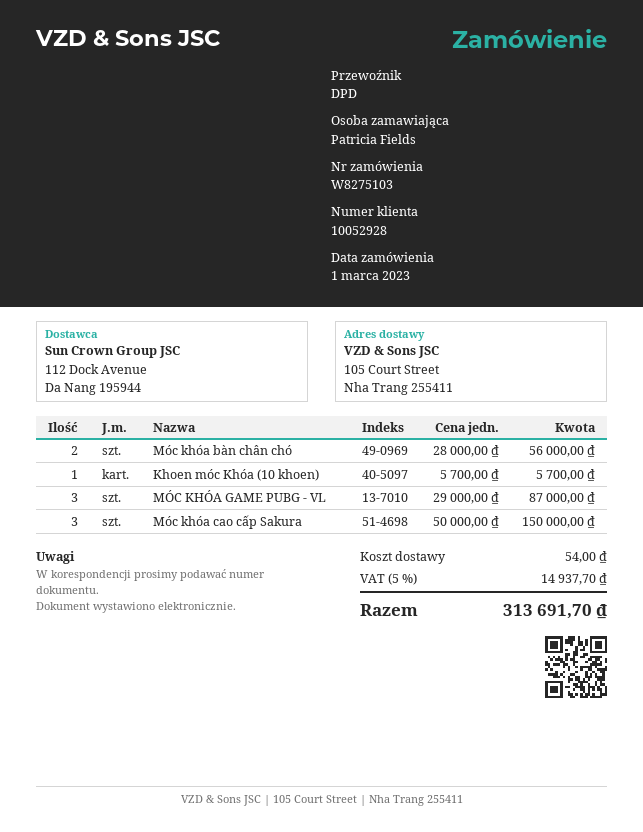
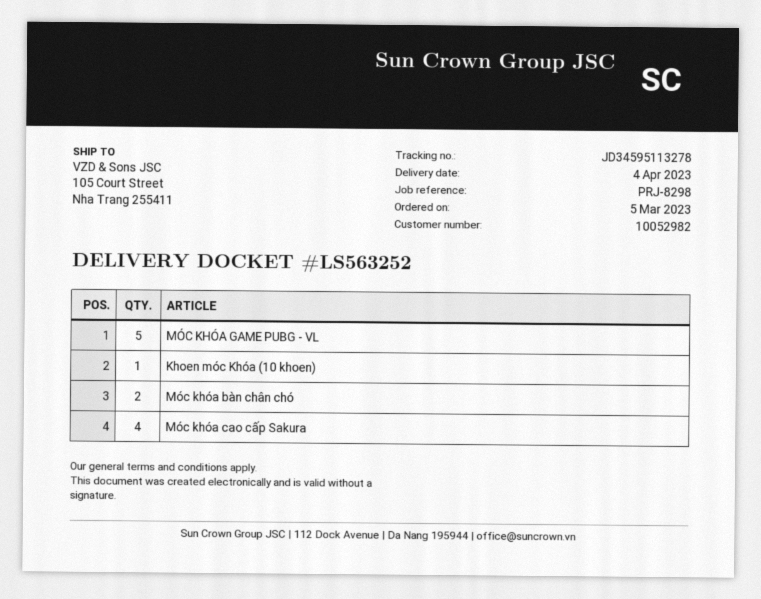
order date: 2023-03-01 -> 2023-03-05
customer number: 10052928 -> 10052982
MÓC KHÓA GAME PUBG - VL: 3 -> 5
Móc khóa cao cấp Sakura: 3 -> 4

